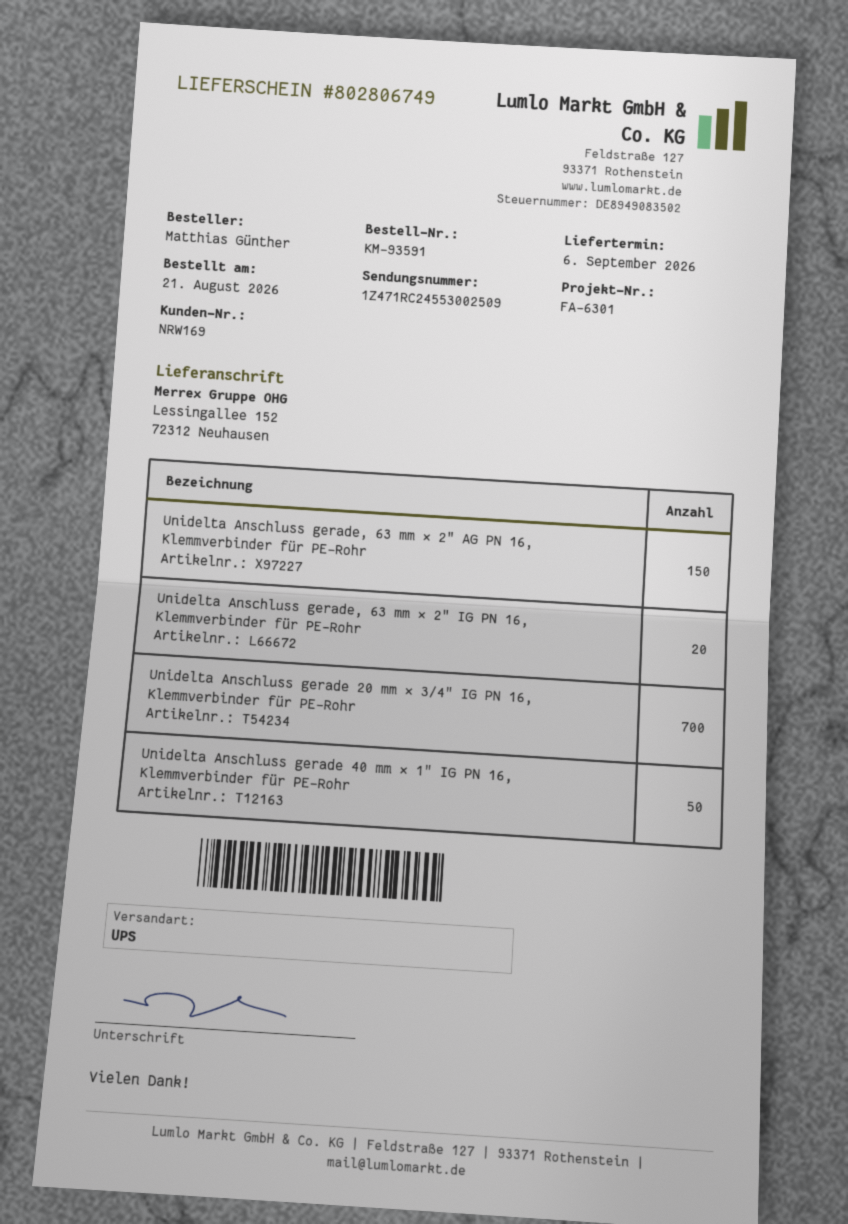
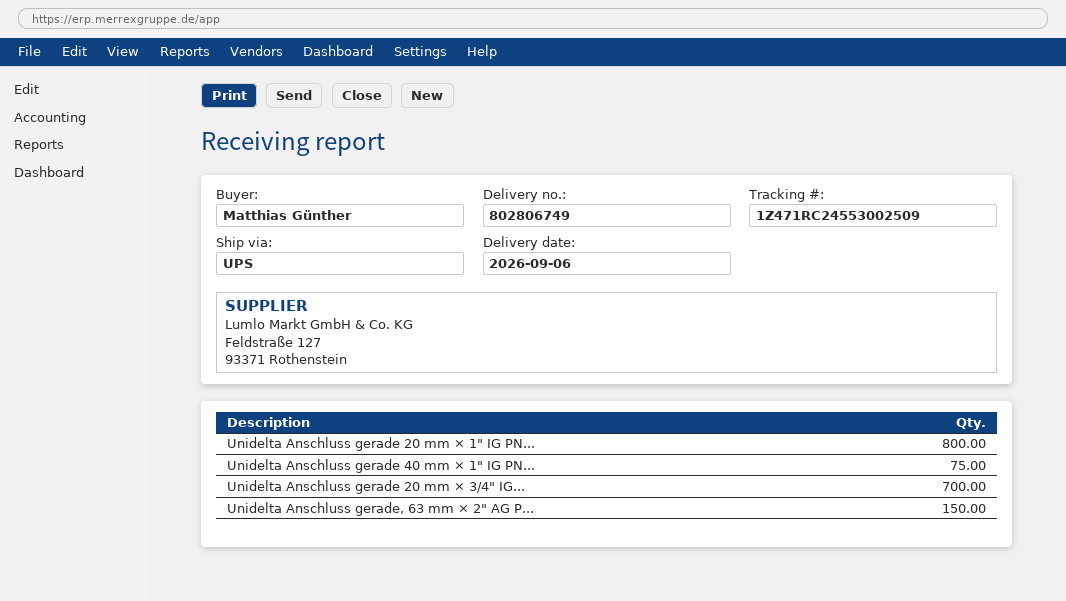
Unidelta Anschluss gerade, 63 mm × 2" IG PN 16, Klemmverbinder für PE-Rohr: 20 -> none
Unidelta Anschluss gerade 40 mm × 1" IG PN 16, Klemmverbinder für PE-Rohr: 50 -> 75
Unidelta Anschluss gerade 20 mm × 1" IG PN...: none -> 800

